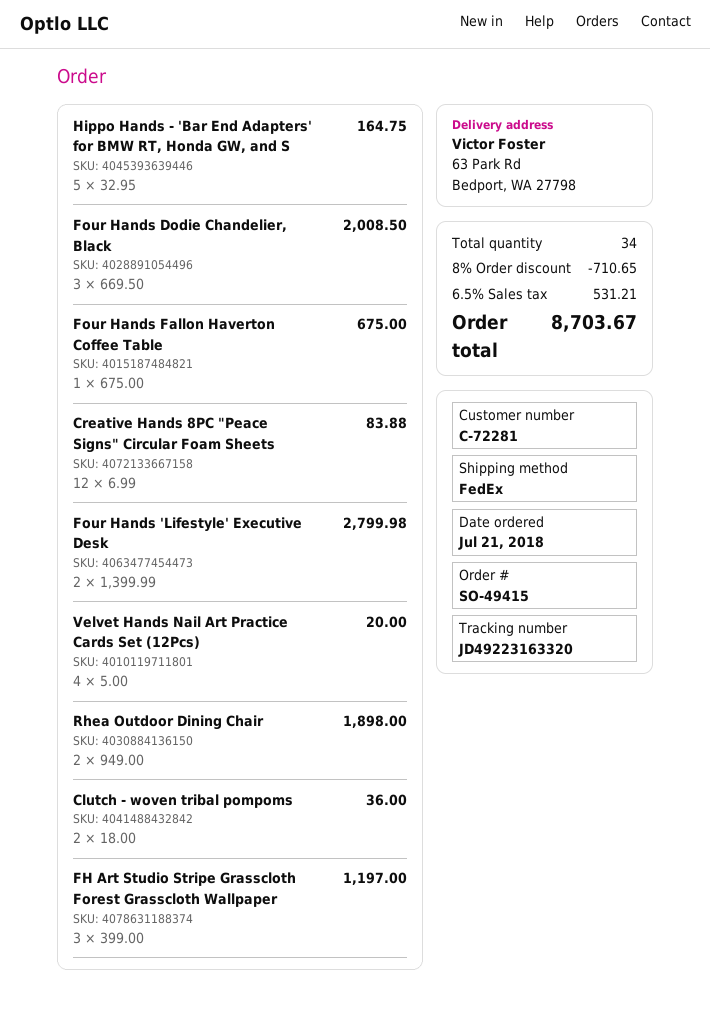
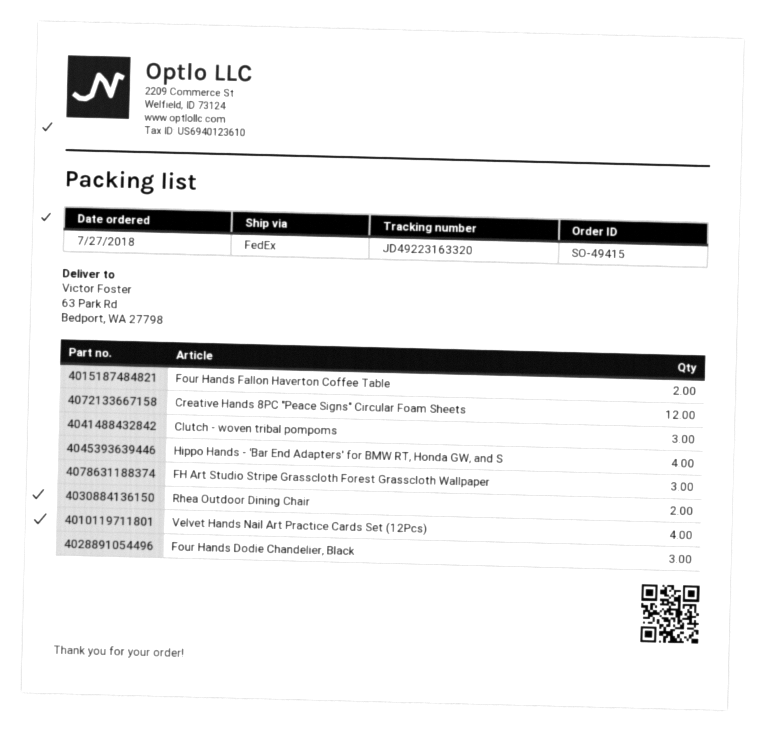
order date: 2018-07-21 -> 2018-07-27
Hippo Hands - 'Bar End Adapters' for BMW RT, Honda GW, and S: 5 -> 4
Four Hands Fallon Haverton Coffee Table: 1 -> 2
Four Hands 'Lifestyle' Executive Desk: 2 -> none
Clutch - woven tribal pompoms: 2 -> 3

